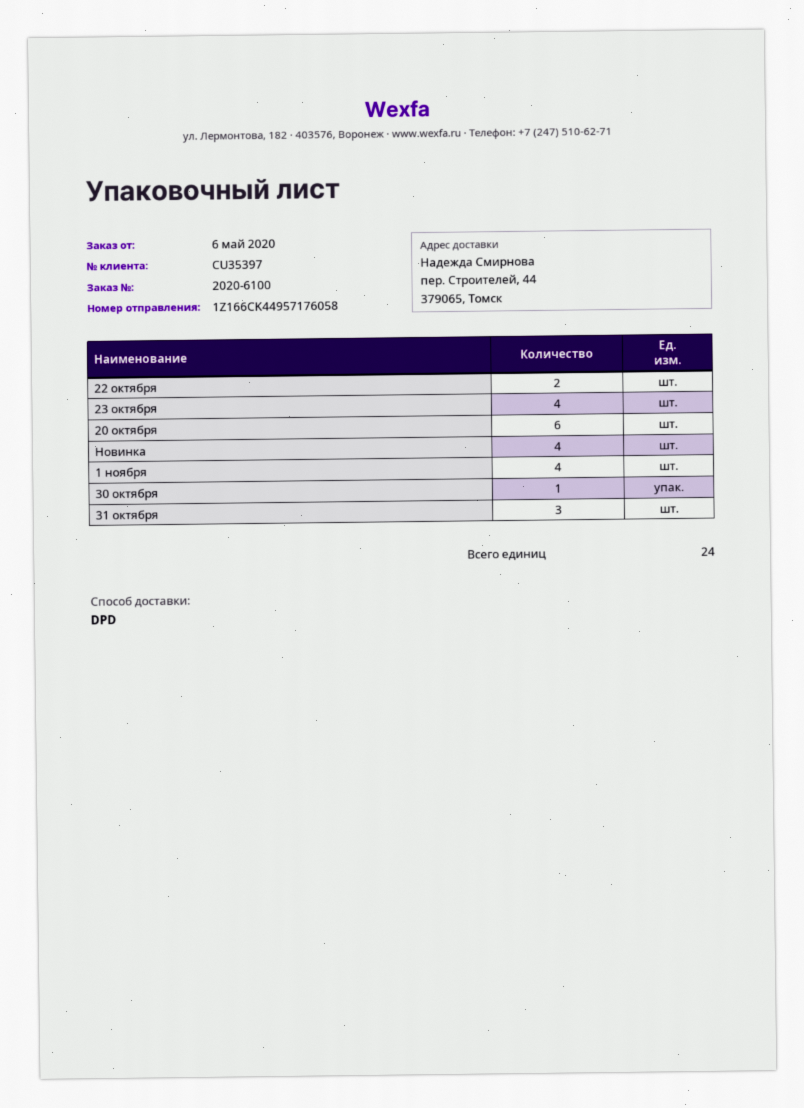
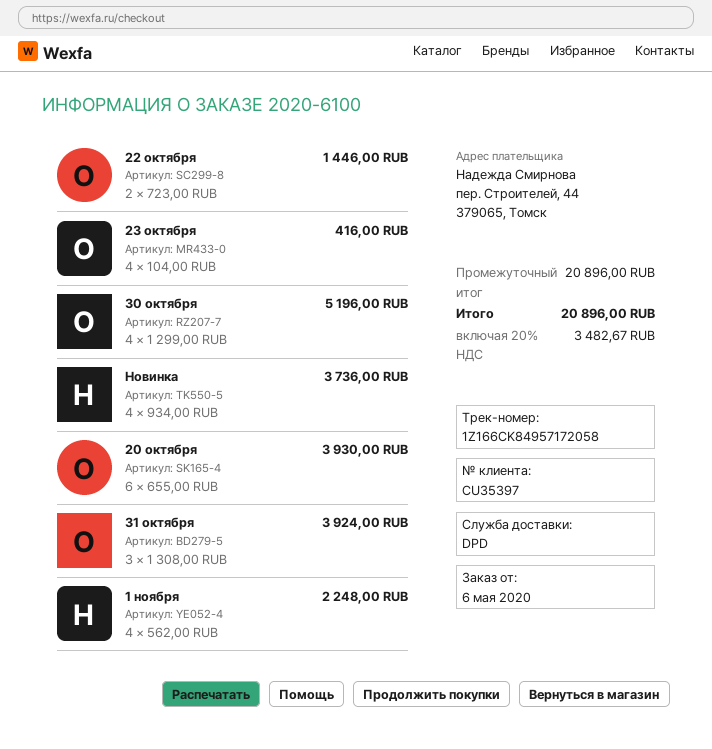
tracking number: 1Z166CK44957176058 -> 1Z166CK84957172058
30 октября: 1 -> 4

